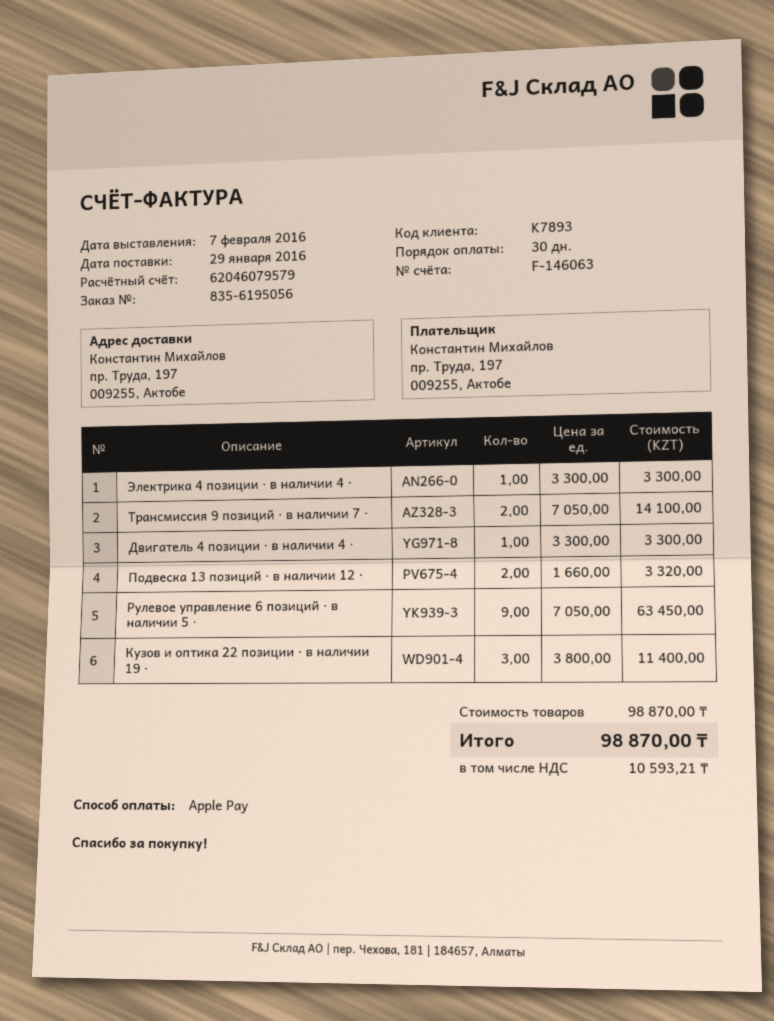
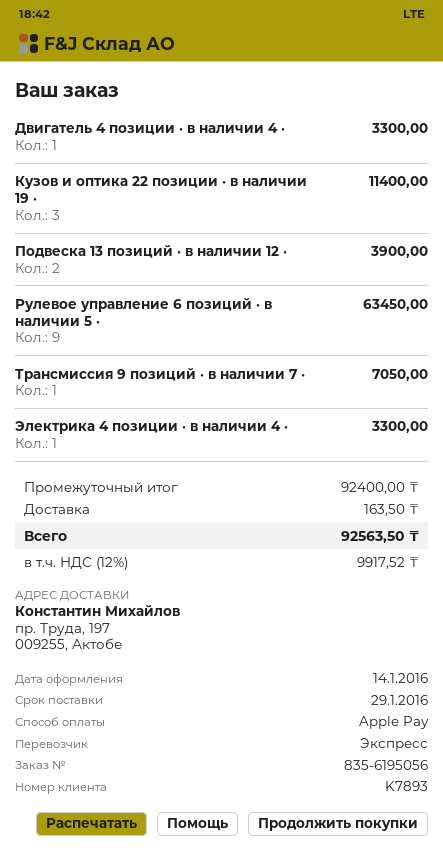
Трансмиссия 9 позиций · в наличии 7 ·: 2 for 14100.00 -> 1 for 7050.00
Подвеска 13 позиций · в наличии 12 ·: 2 for 3320.00 -> 2 for 3900.00
subtotal: 98870.00 -> 92400.00
shipping: none -> 163.50
tax: 10593.21 -> 9917.52
total: 98870.00 -> 92563.50

